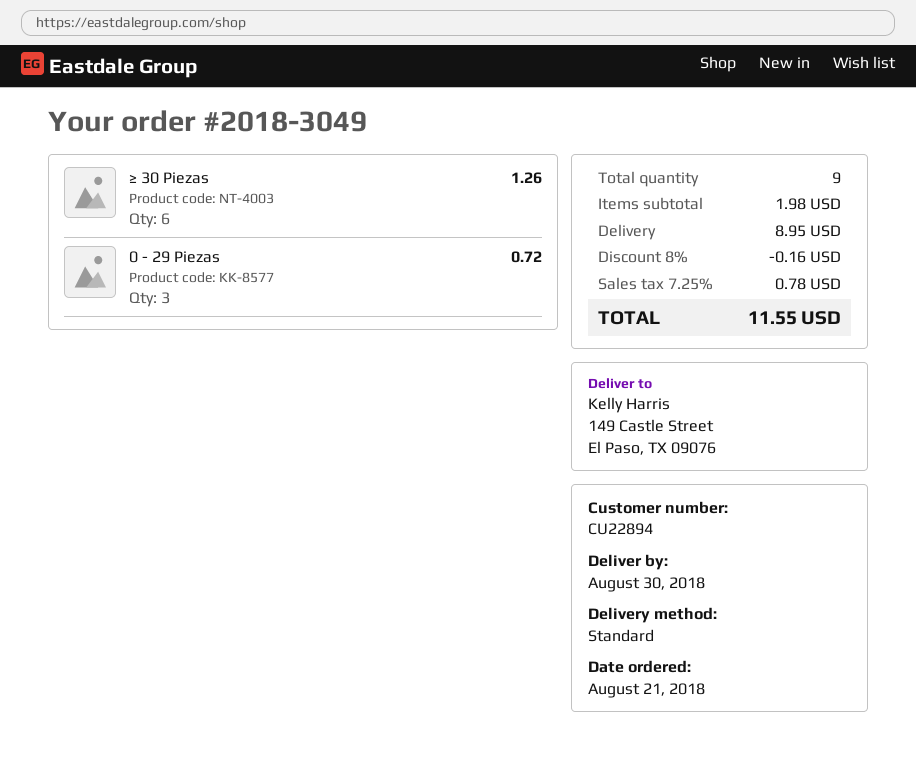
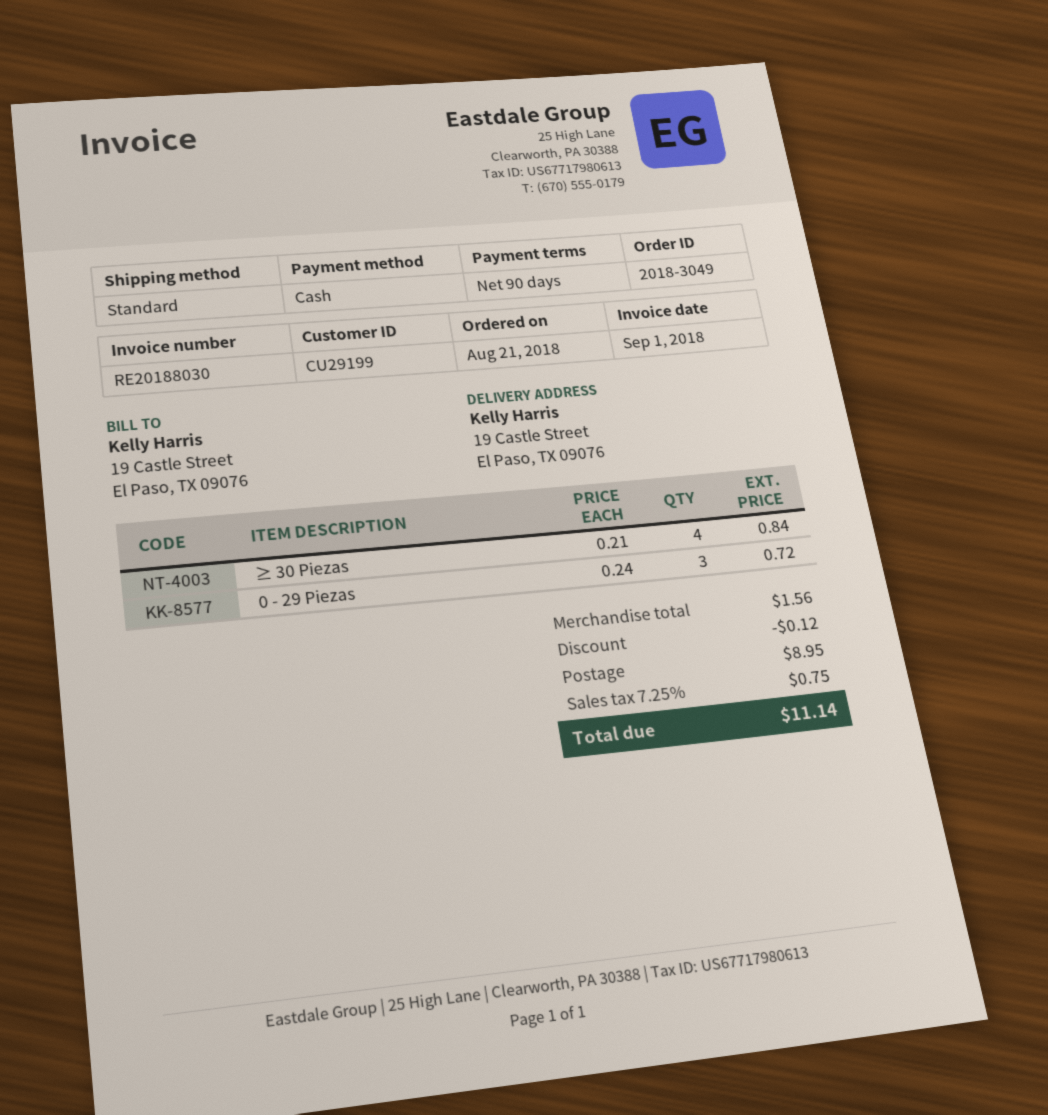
customer number: CU22894 -> CU29199
ship to: 149 Castle Street, El Paso, TX 09076 -> 19 Castle Street, El Paso, TX 09076
≥ 30 Piezas: 6 for 1.26 -> 4 for 0.84
subtotal: 1.98 -> 1.56
discount: 0.16 -> 0.12
tax: 7.25% = 0.78 -> 7.25% = 0.75
total: 11.55 -> 11.14

